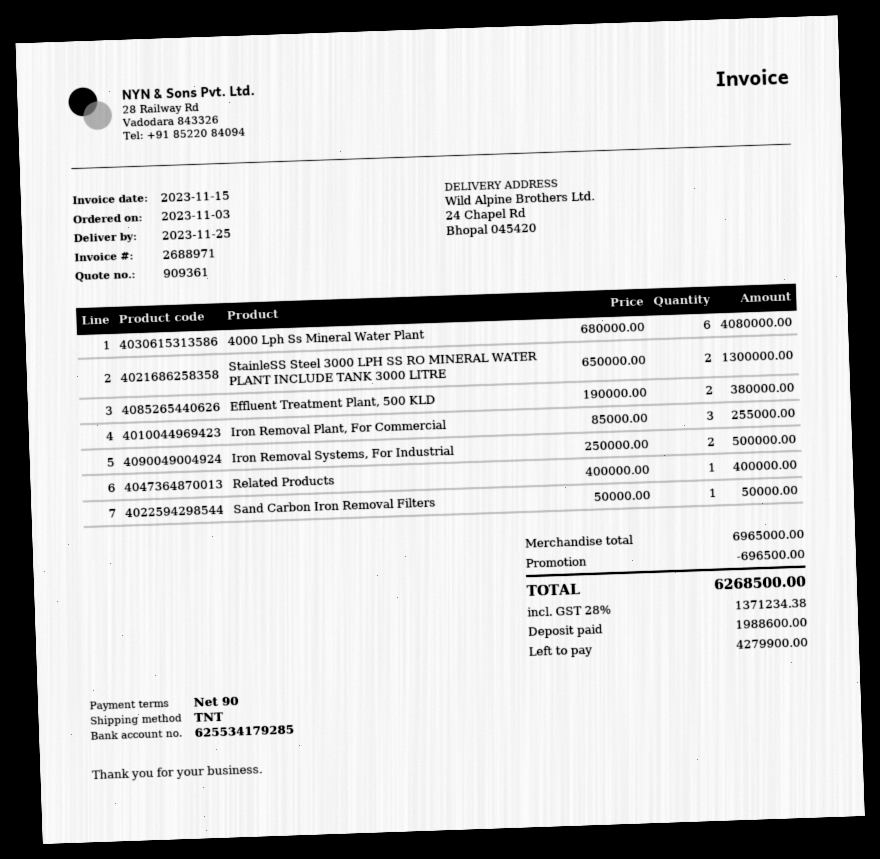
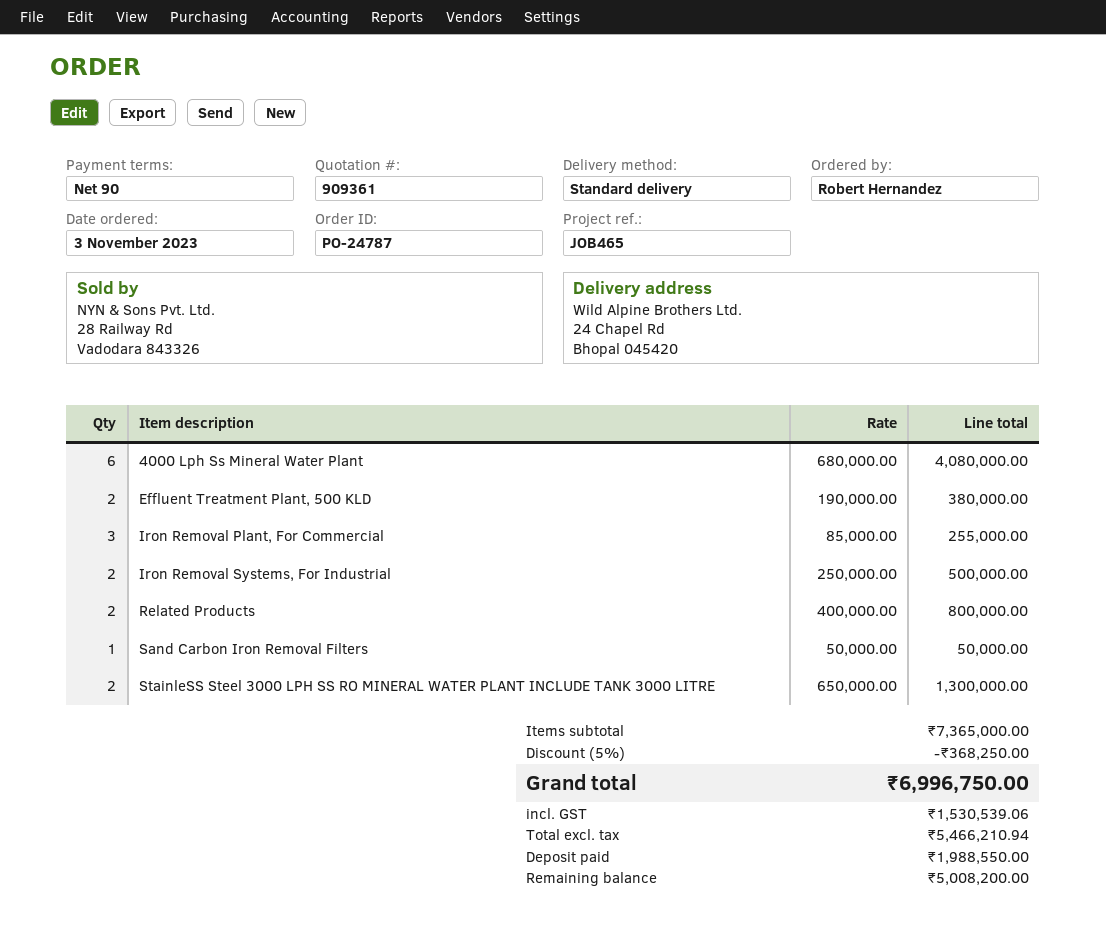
shipping method: TNT -> standard
Related Products: 1 x 400000.00 = 400000.00 -> 2 x 400000.00 = 800000.00
subtotal: 6965000.00 -> 7365000.00
discount: 696500.00 -> 368250.00
tax: 1371234.38 -> 1530539.06
total: 6268500.00 -> 6996750.00
deposit: 1988600.00 -> 1988550.00
balance: 4279900.00 -> 5008200.00

